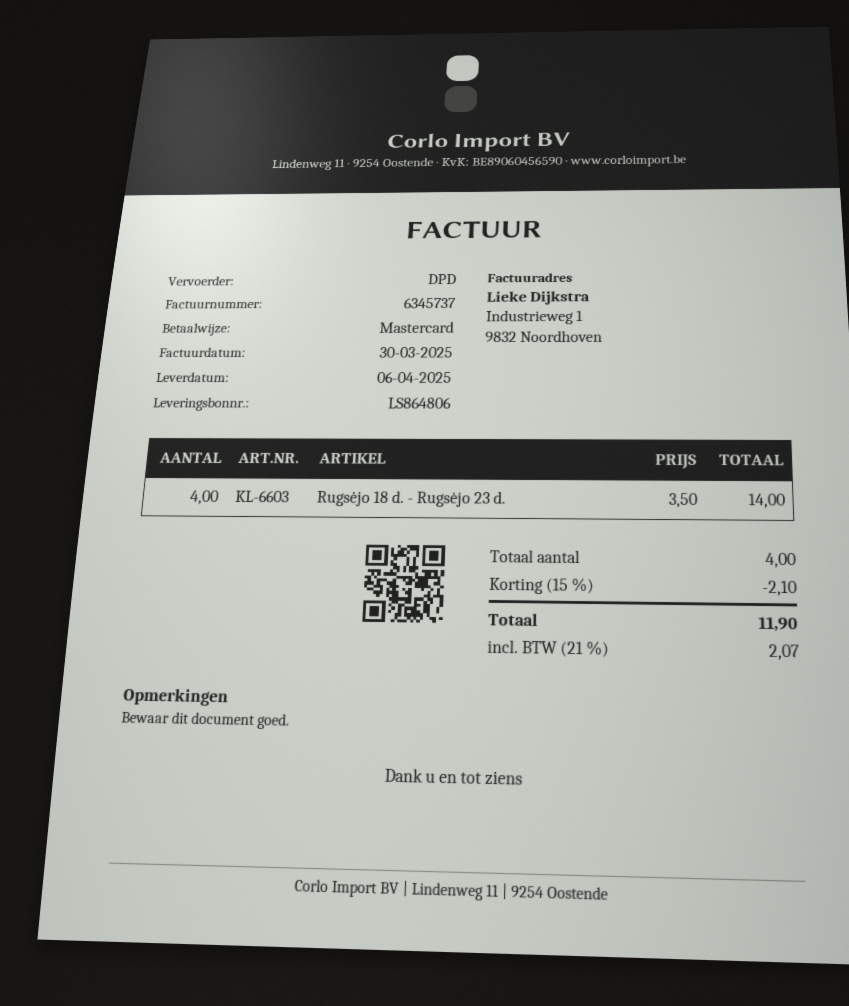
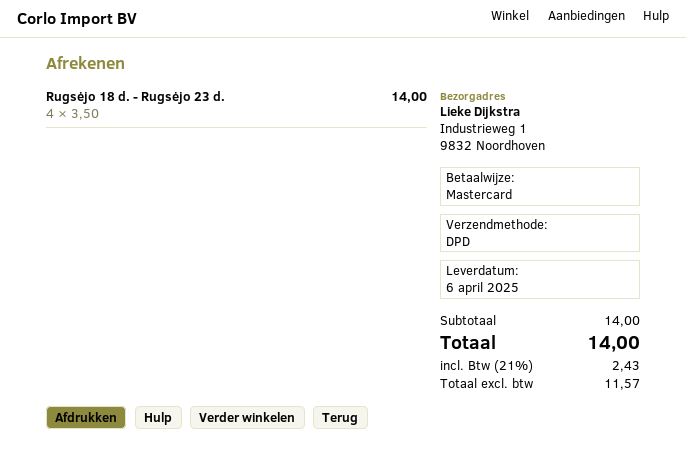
discount: 15% = 2.10 -> none
tax: 21% = 2.07 -> 21% = 2.43
total: 11.90 -> 14.00

